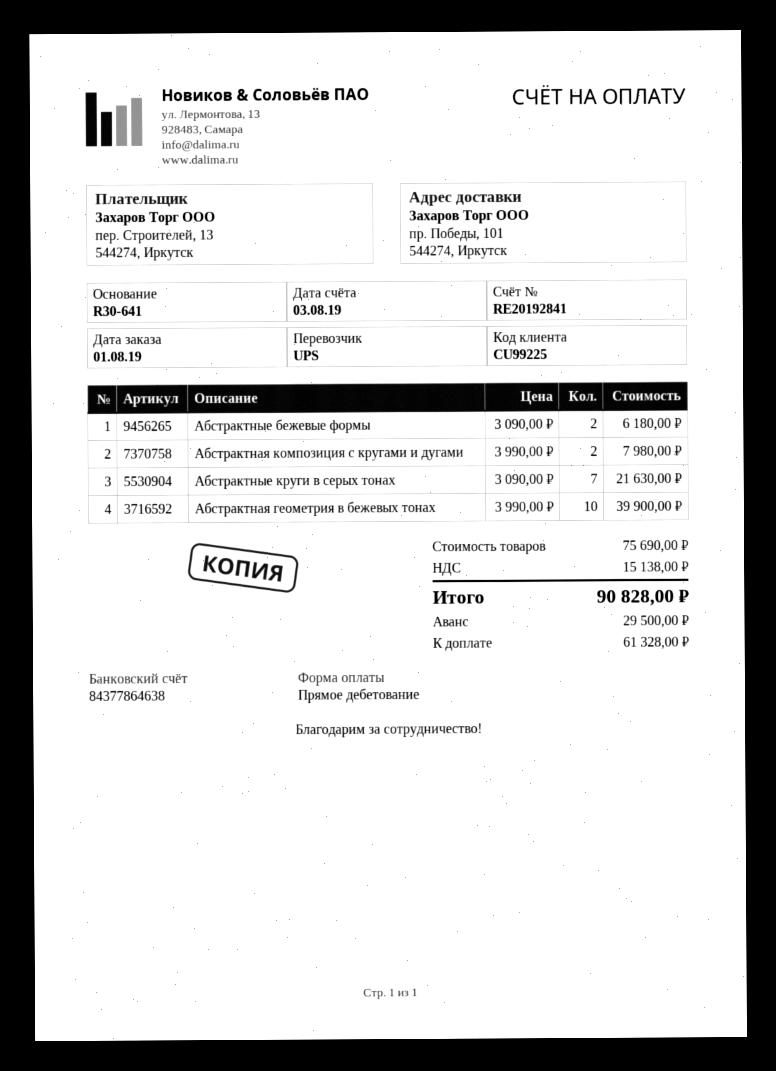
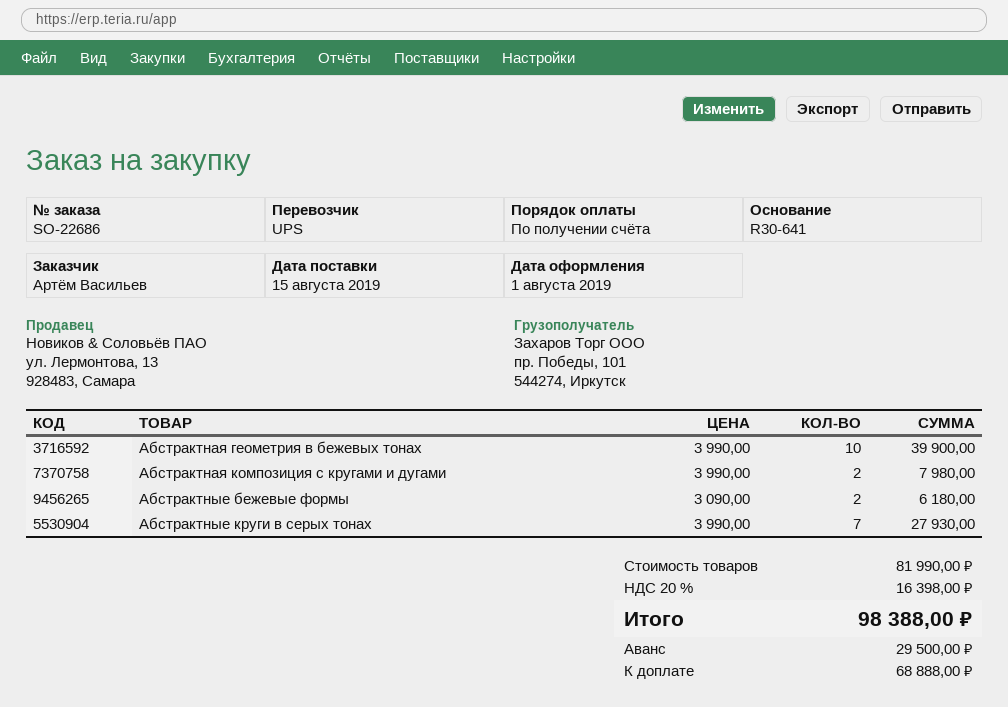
Абстрактные круги в серых тонах: 7 x 3090.00 = 21630.00 -> 7 x 3990.00 = 27930.00
subtotal: 75690.00 -> 81990.00
tax: 15138.00 -> 16398.00
total: 90828.00 -> 98388.00
balance: 61328.00 -> 68888.00

